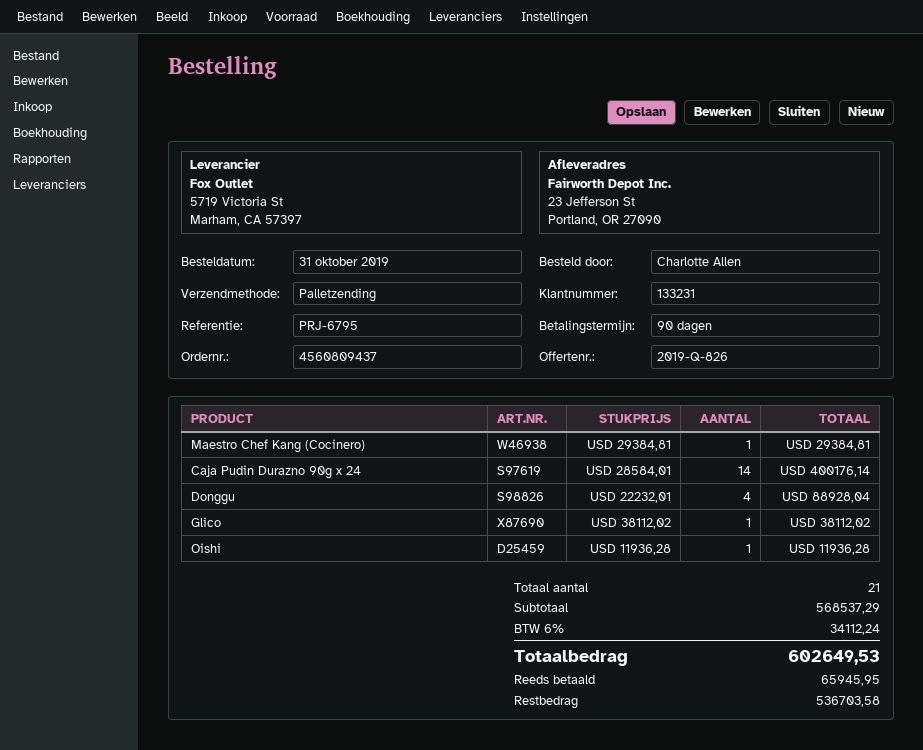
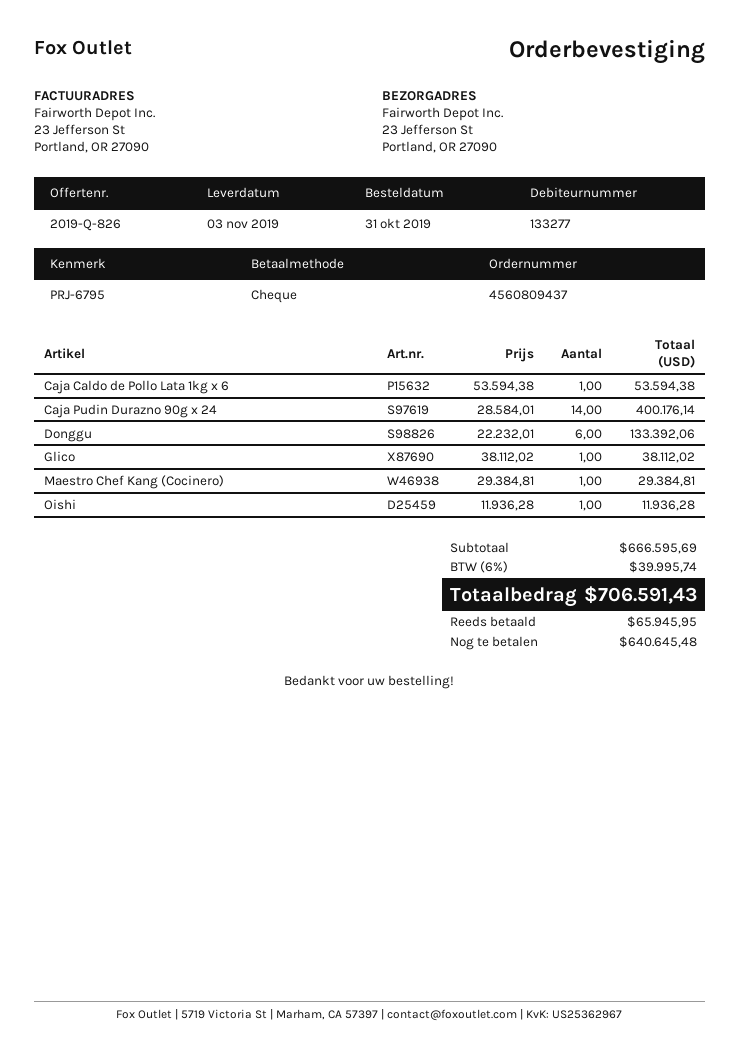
customer number: 133231 -> 133277
Donggu: 4 x 22232.01 = 88928.04 -> 6 x 22232.01 = 133392.06
Caja Caldo de Pollo Lata 1kg x 6: none -> 1 x 53594.38 = 53594.38
subtotal: 568537.29 -> 666595.69
tax: 6% = 34112.24 -> 6% = 39995.74
total: 602649.53 -> 706591.43
balance: 536703.58 -> 640645.48

